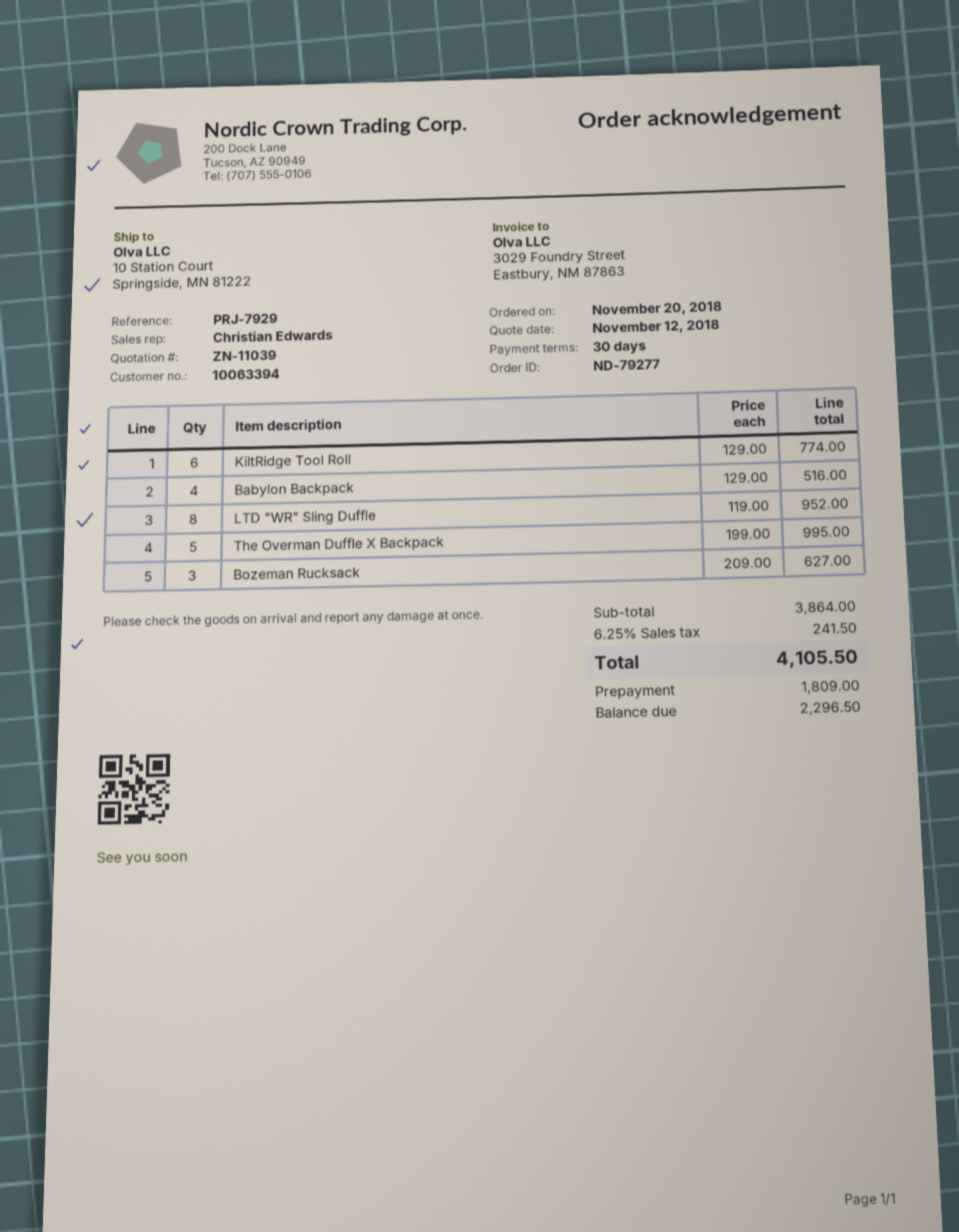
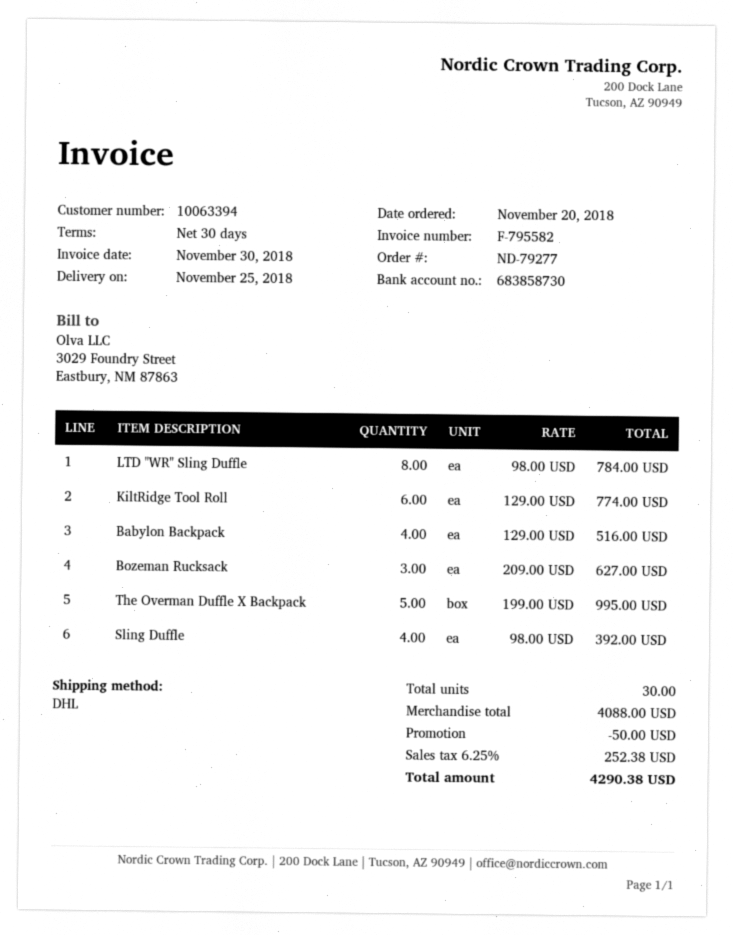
LTD "WR" Sling Duffle: 8 x 119.00 = 952.00 -> 8 x 98.00 = 784.00
Sling Duffle: none -> 4 x 98.00 = 392.00
subtotal: 3864.00 -> 4088.00
discount: none -> 50.00
tax: 6.25% = 241.50 -> 6.25% = 252.38
total: 4105.50 -> 4290.38

